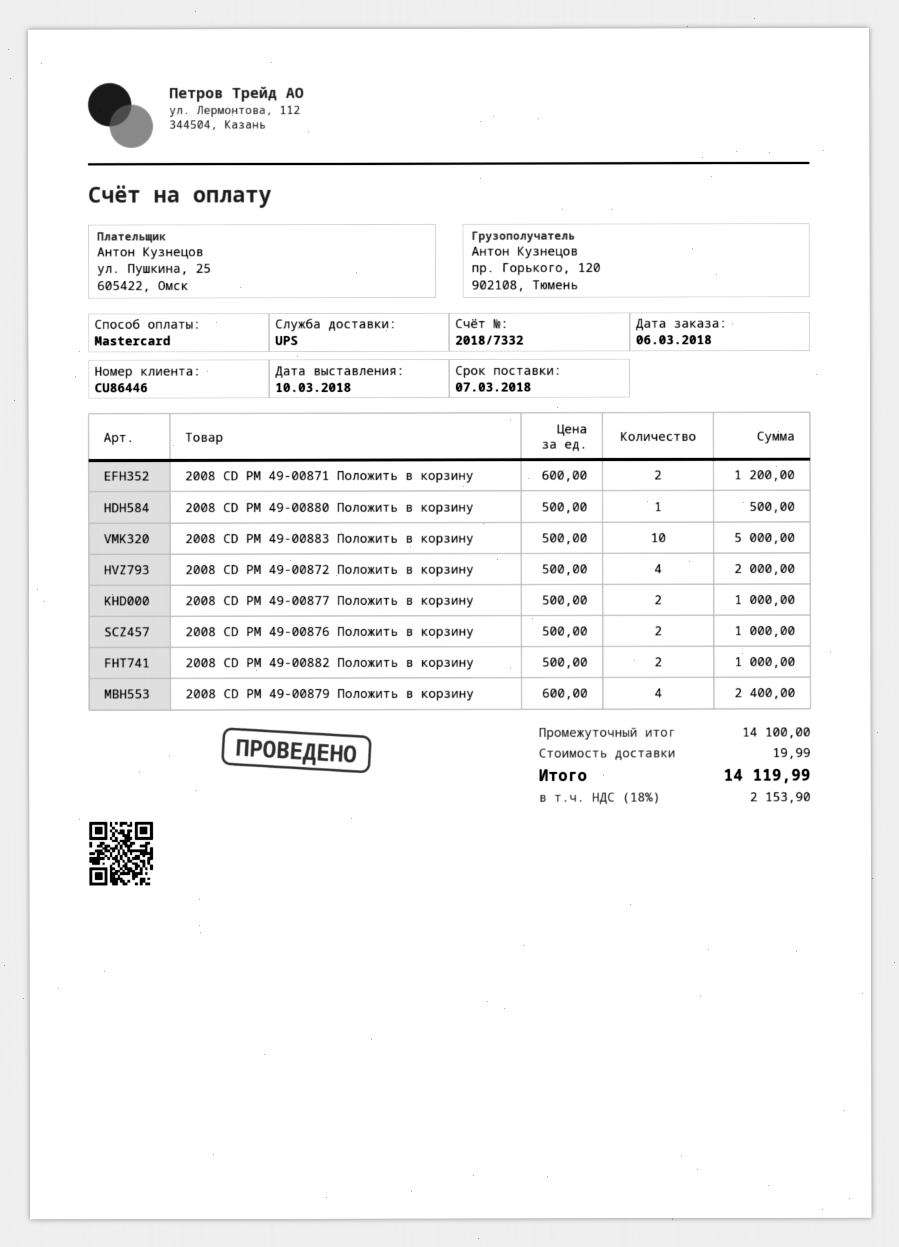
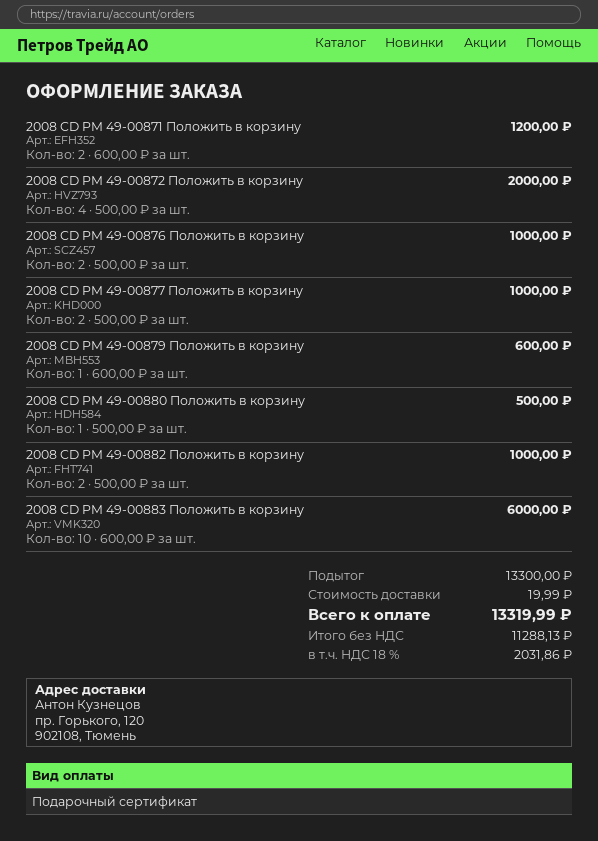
payment method: Mastercard -> gift card
2008 CD PM 49-00883 Положить в корзину: 10 x 500.00 = 5000.00 -> 10 x 600.00 = 6000.00
2008 CD PM 49-00879 Положить в корзину: 4 x 600.00 = 2400.00 -> 1 x 600.00 = 600.00
subtotal: 14100.00 -> 13300.00
tax: 18% = 2153.90 -> 18% = 2031.86
total: 14119.99 -> 13319.99

